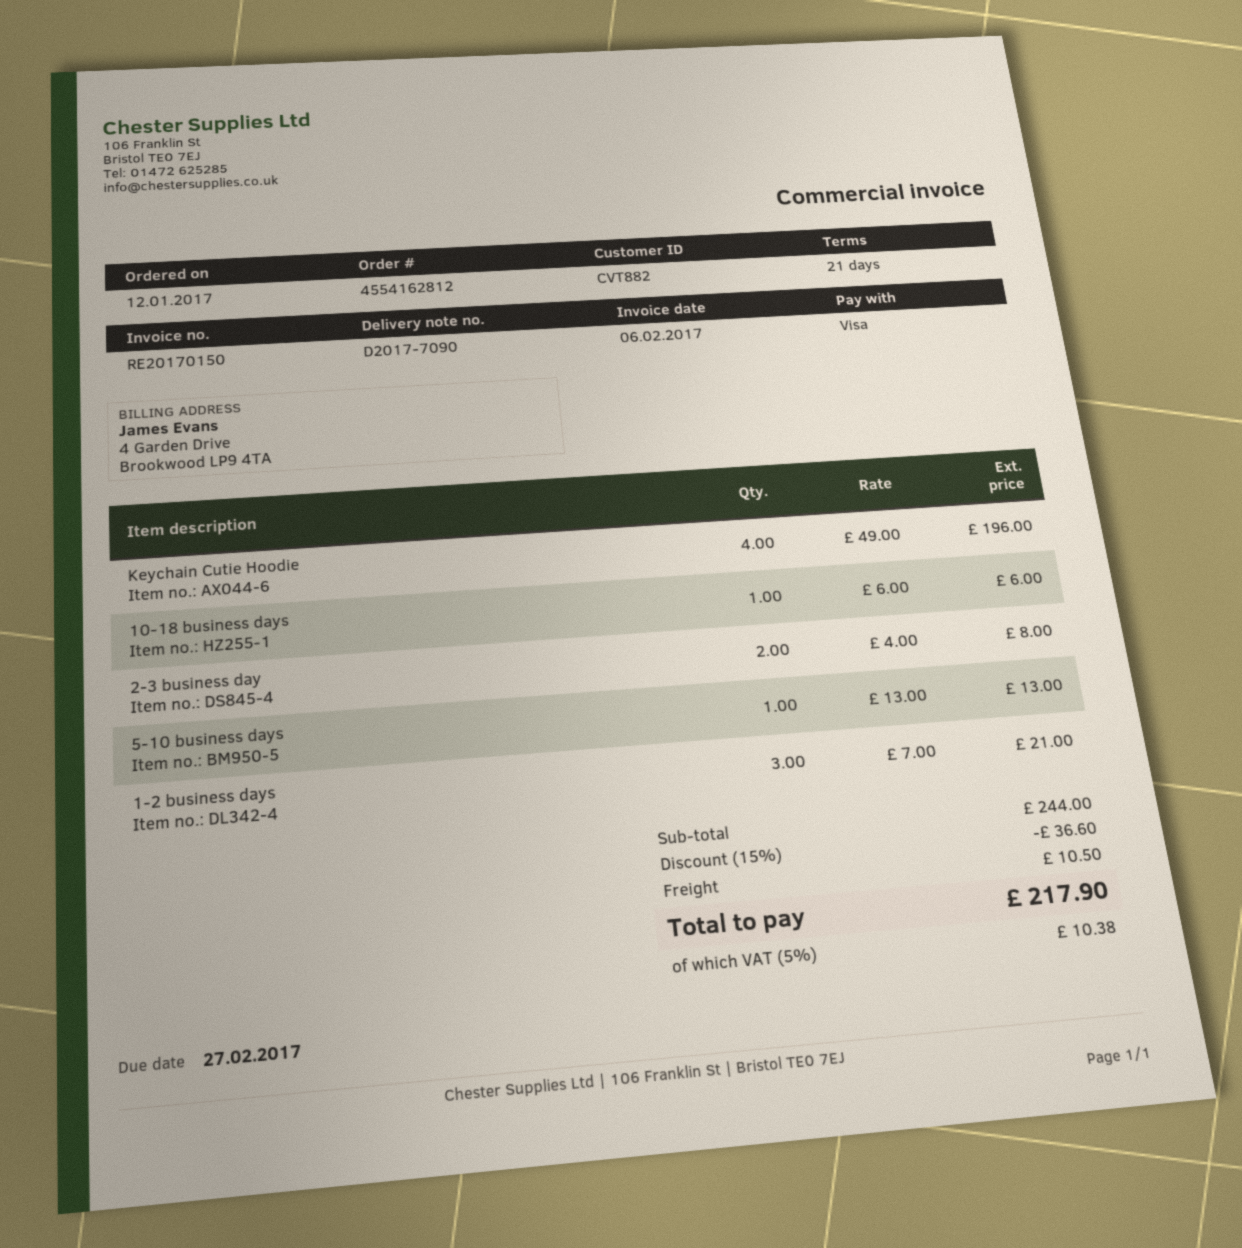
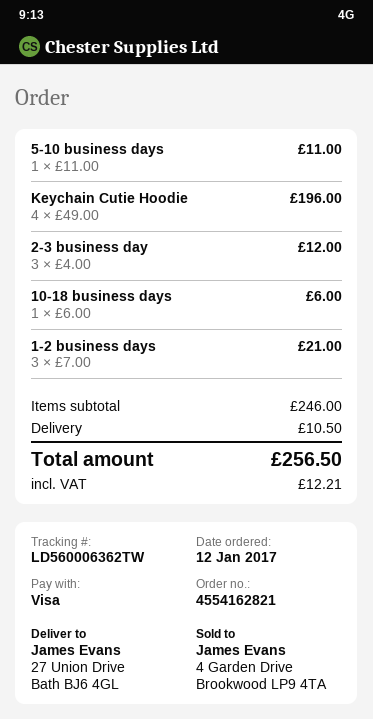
order number: 4554162812 -> 4554162821
2-3 business day: 2 x 4.00 = 8.00 -> 3 x 4.00 = 12.00
5-10 business days: 1 x 13.00 = 13.00 -> 1 x 11.00 = 11.00
subtotal: 244.00 -> 246.00
discount: 15% = 36.60 -> none
tax: 10.38 -> 12.21
total: 217.90 -> 256.50

